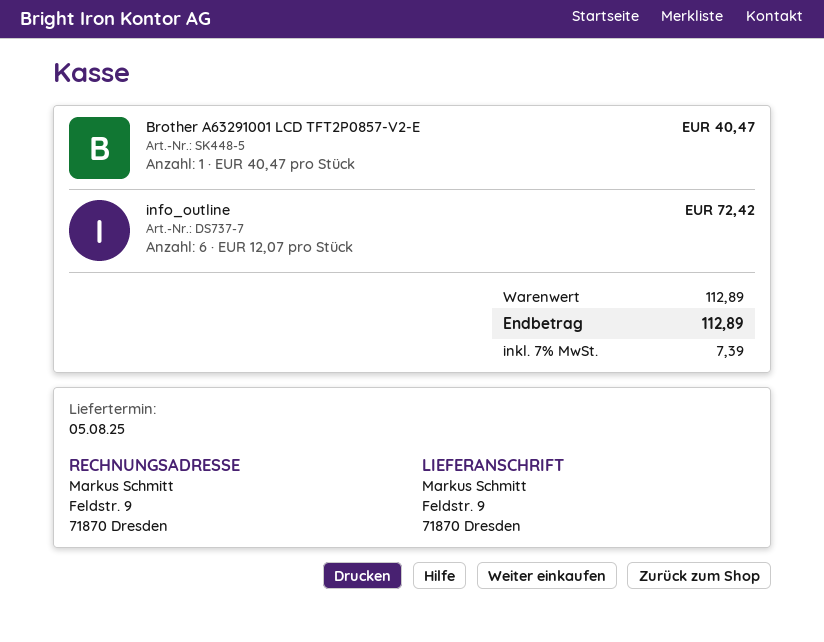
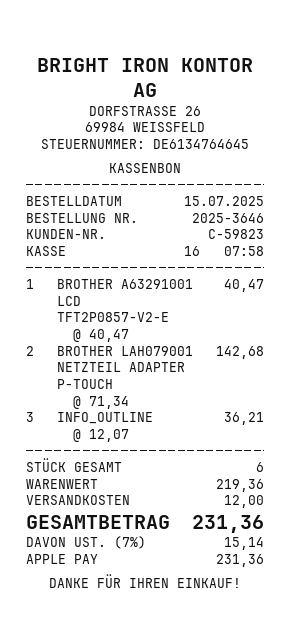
info_outline: 6 x 12.07 = 72.42 -> 3 x 12.07 = 36.21
BROTHER LAH079001 NETZTEIL ADAPTER P-TOUCH: none -> 2 x 71.34 = 142.68
subtotal: 112.89 -> 219.36
shipping: none -> 12.00
tax: 7% = 7.39 -> 7% = 15.14
total: 112.89 -> 231.36

